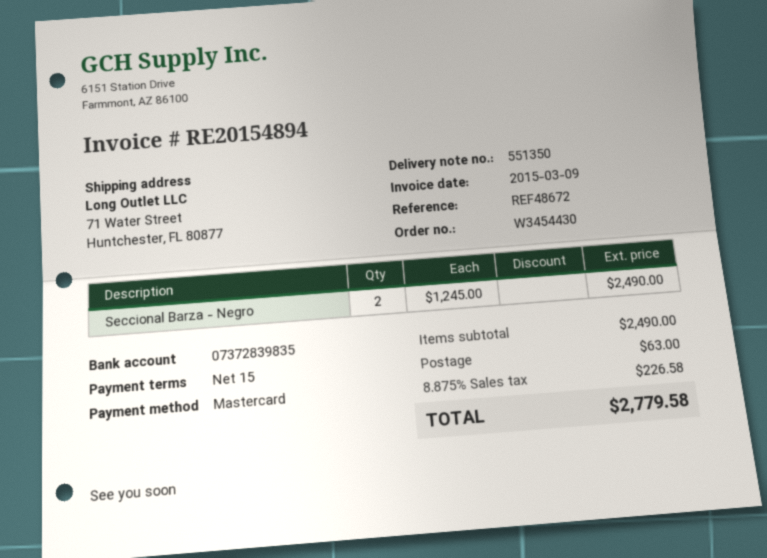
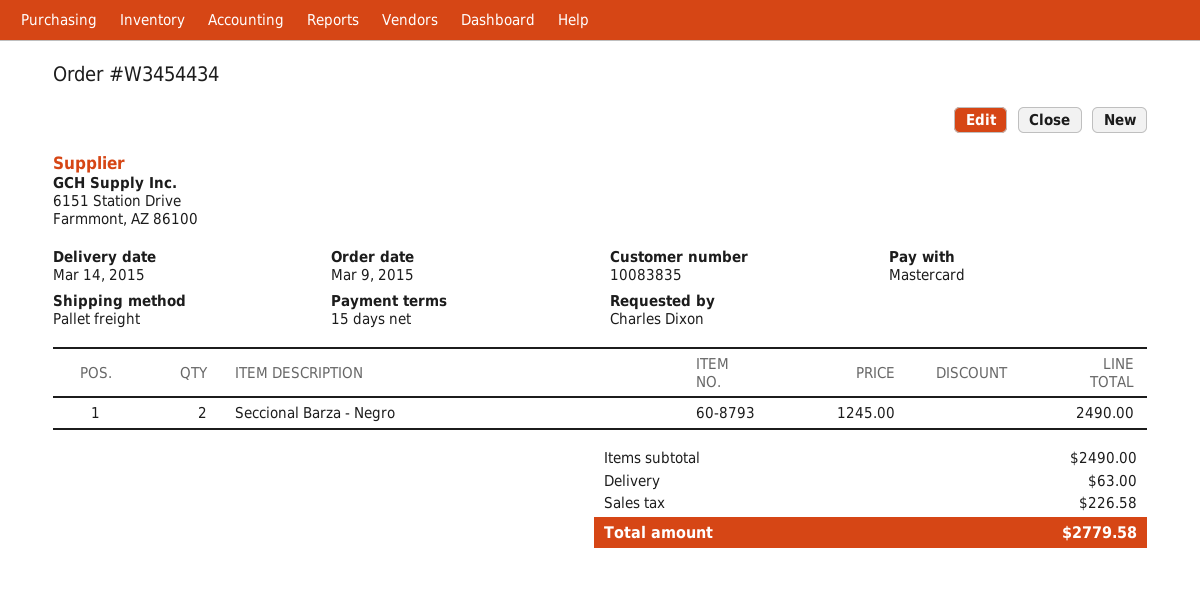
order number: W3454430 -> W3454434

